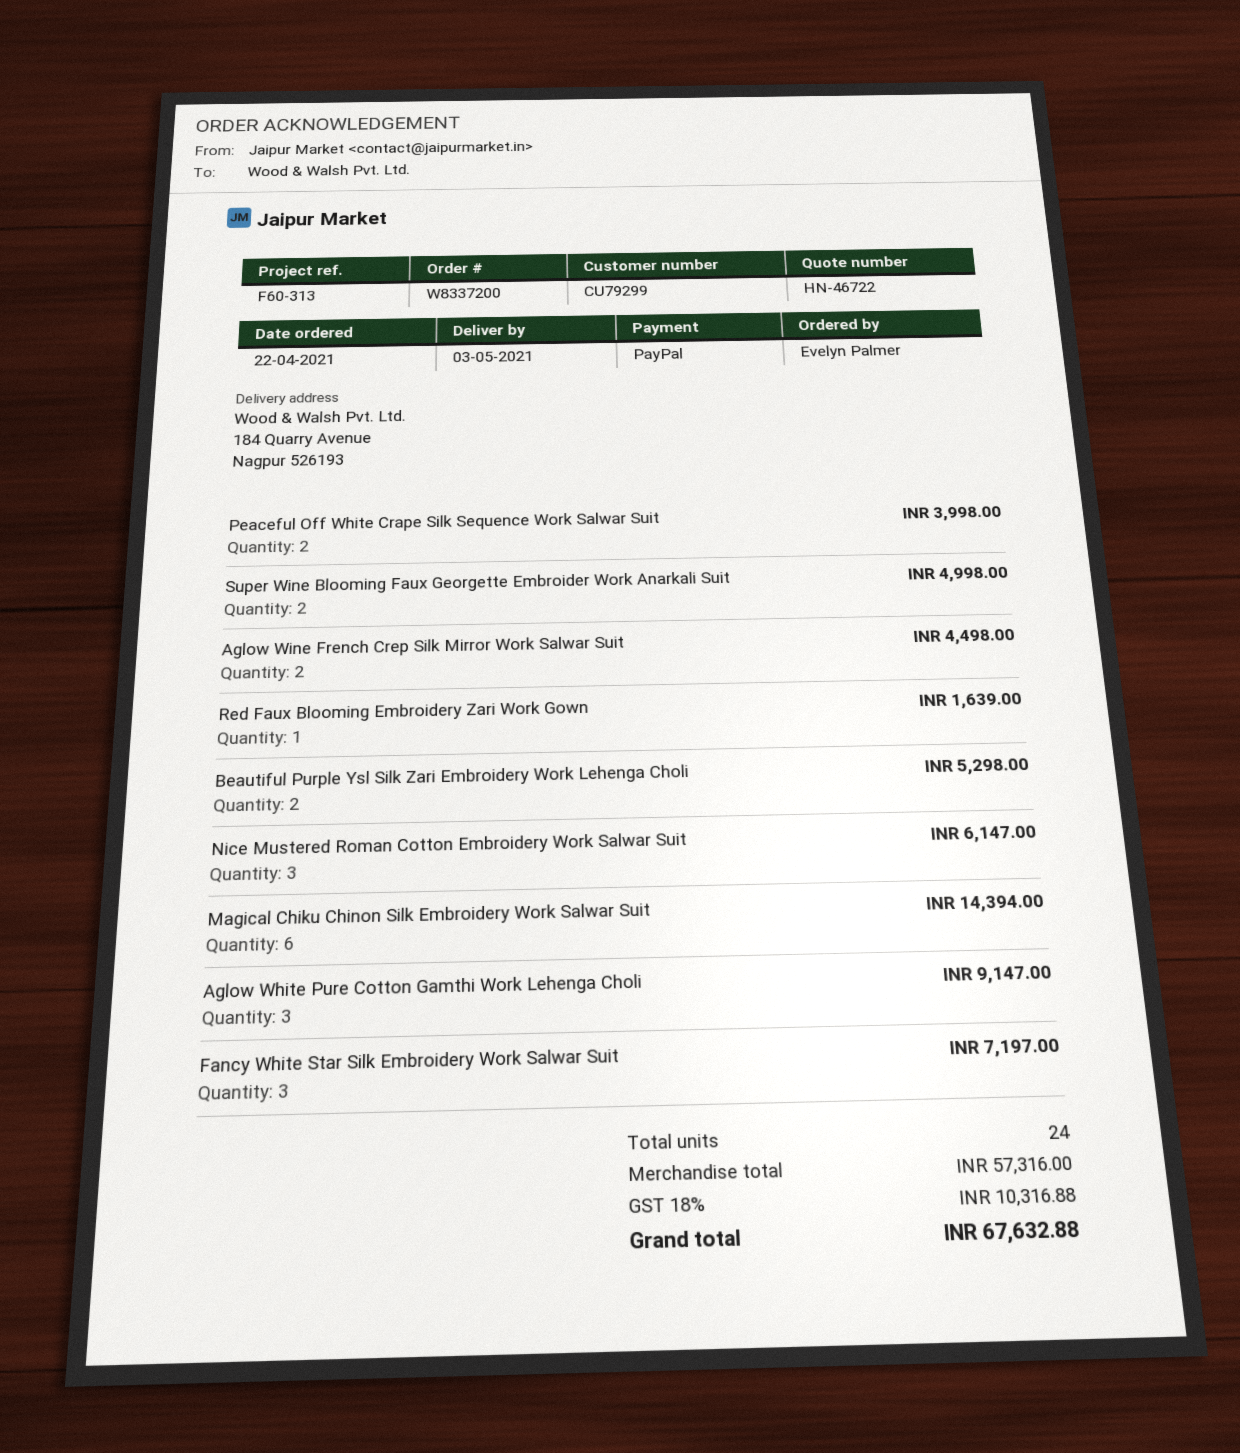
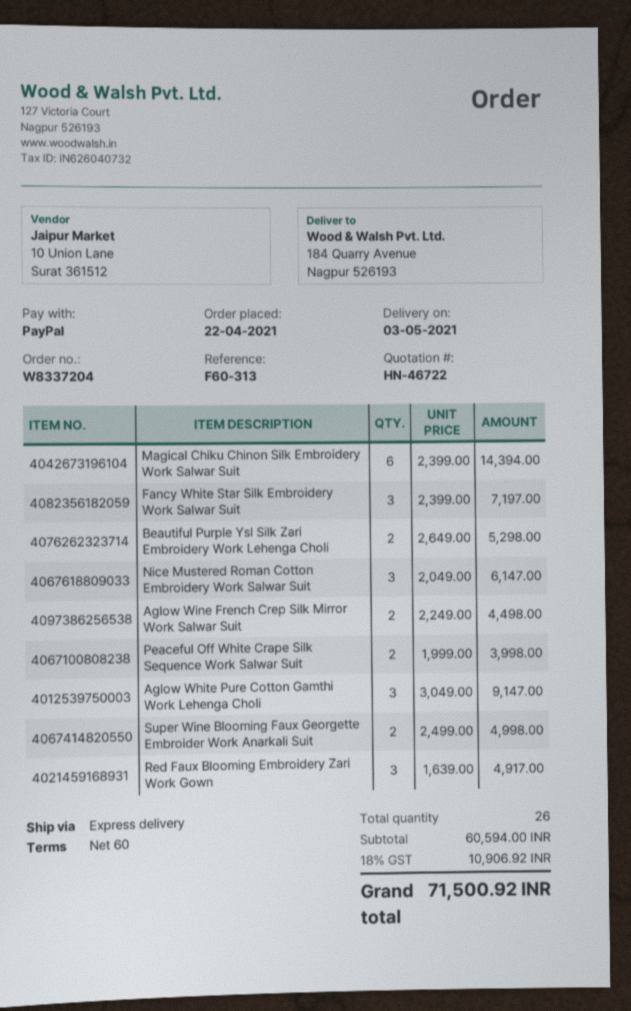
order number: W8337200 -> W8337204
Red Faux Blooming Embroidery Zari Work Gown: 1 for 1639.00 -> 3 for 4917.00
total quantity: 24 -> 26
subtotal: 57316.00 -> 60594.00
tax: 18% = 10316.88 -> 18% = 10906.92
total: 67632.88 -> 71500.92

